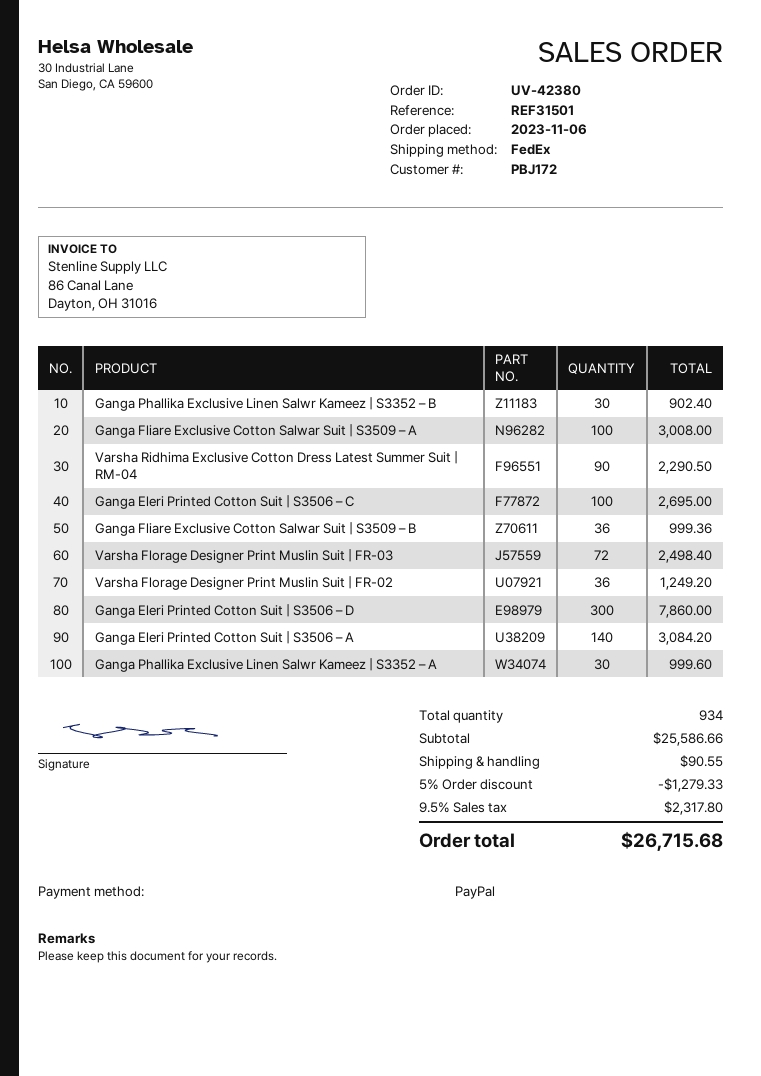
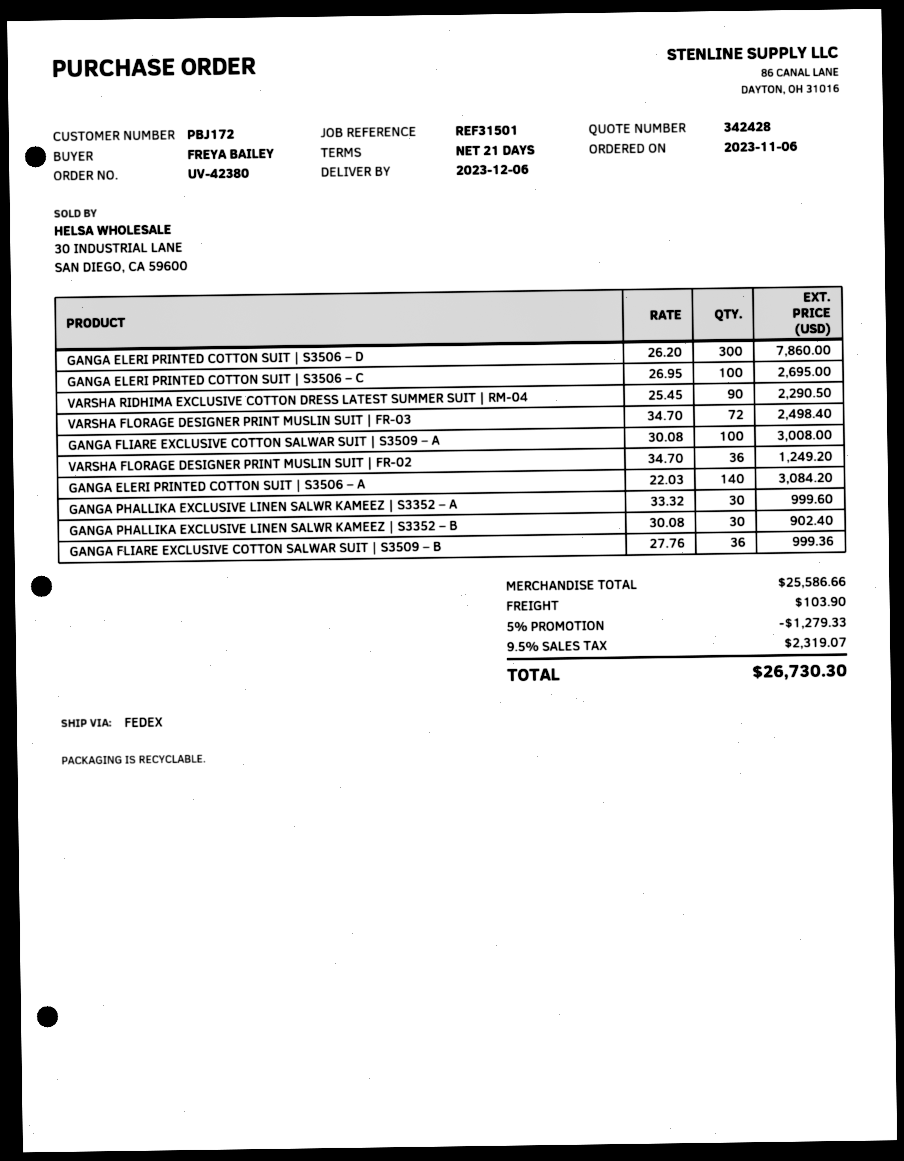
shipping: 90.55 -> 103.90
tax: 9.5% = 2317.80 -> 9.5% = 2319.07
total: 26715.68 -> 26730.30

